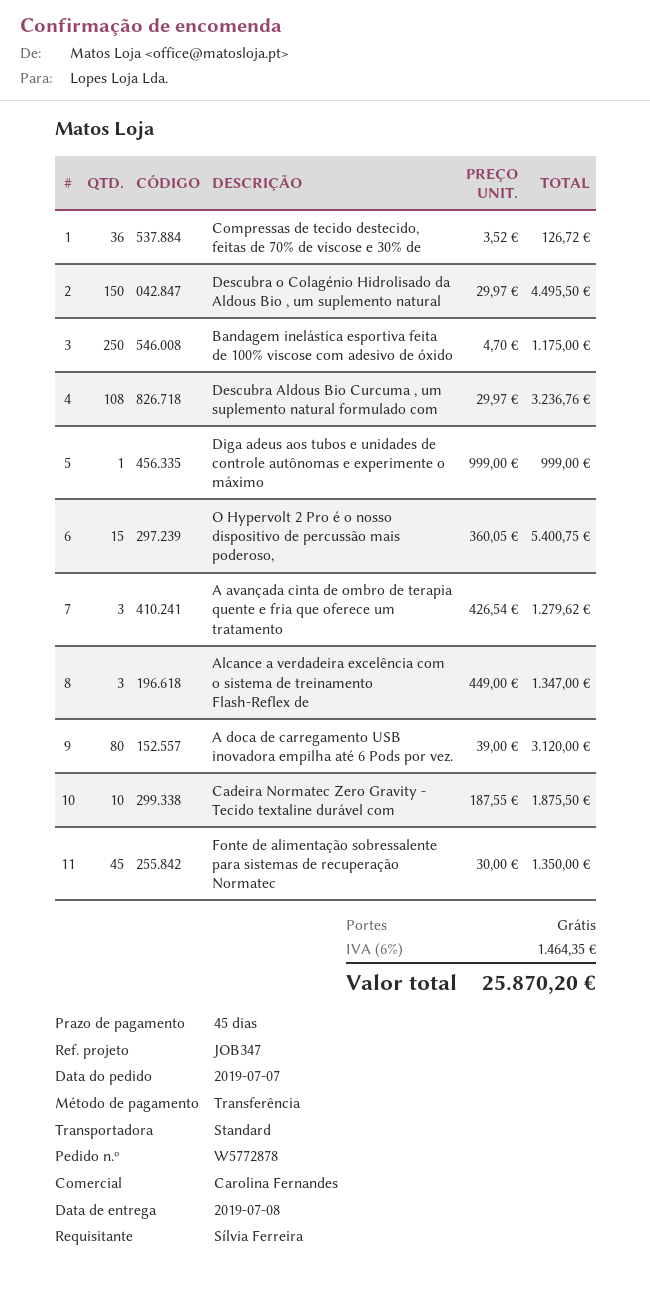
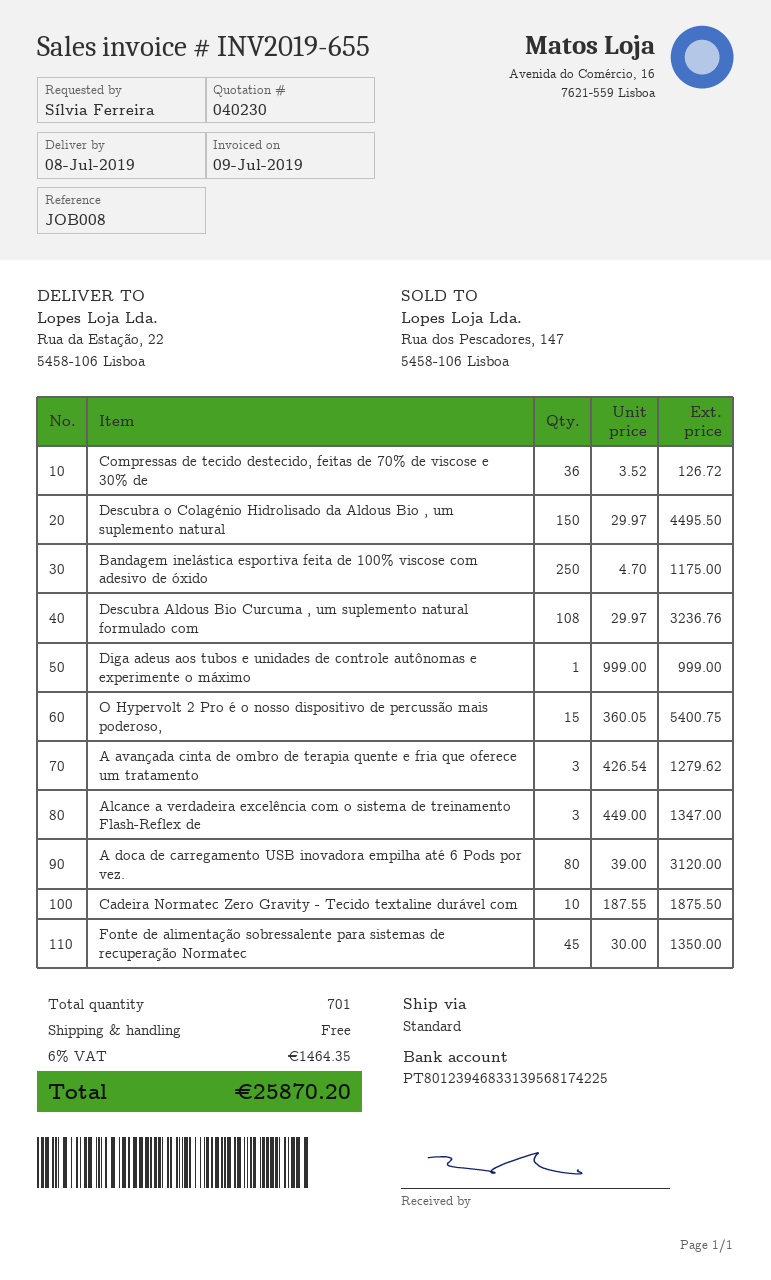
reference: JOB347 -> JOB008

